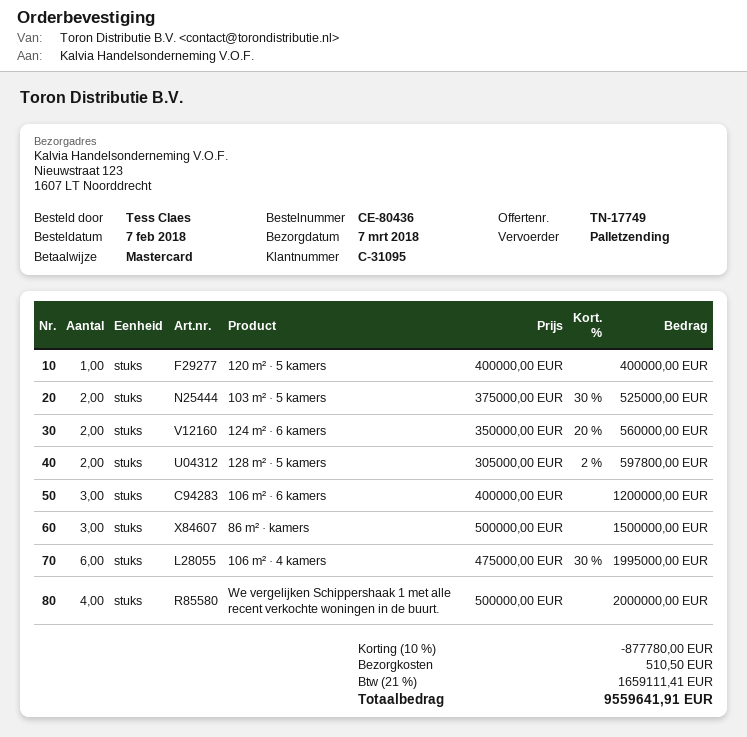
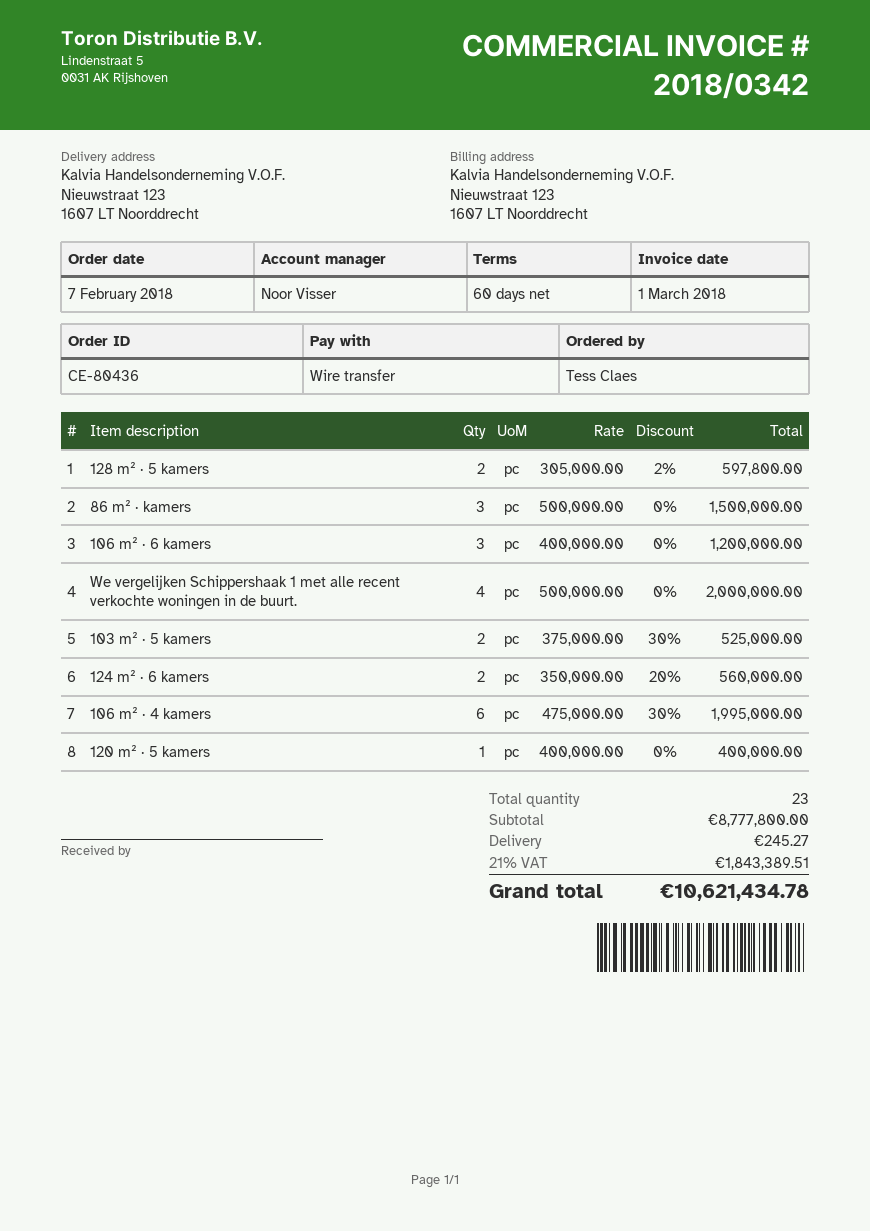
payment method: Mastercard -> bank transfer
discount: 10% = 877780.00 -> none
shipping: 510.50 -> 245.27
tax: 21% = 1659111.41 -> 21% = 1843389.51
total: 9559641.91 -> 10621434.78

